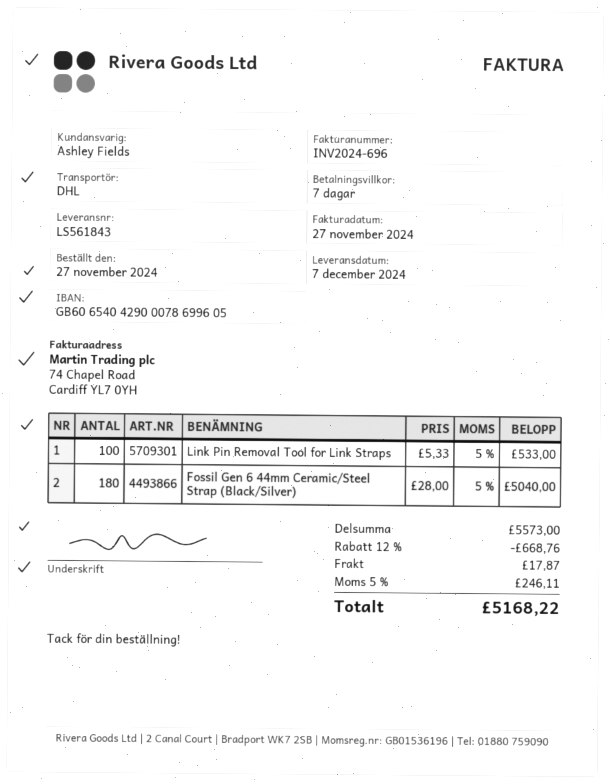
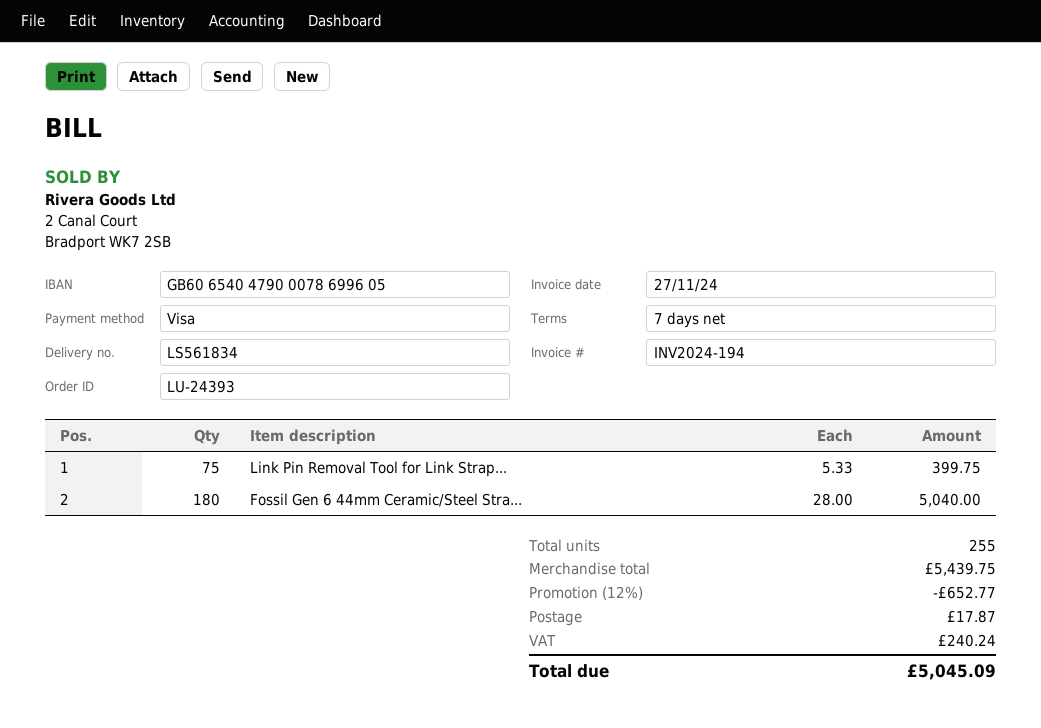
delivery note number: LS561843 -> LS561834
invoice number: INV2024-696 -> INV2024-194
bank account: GB60654042900078699605 -> GB60654047900078699605
Link Pin Removal Tool for Link Straps: 100 x 5.33 = 533.00 -> 75 x 5.33 = 399.75
subtotal: 5573.00 -> 5439.75
discount: 12% = 668.76 -> 12% = 652.77
tax: 246.11 -> 240.24
total: 5168.22 -> 5045.09

